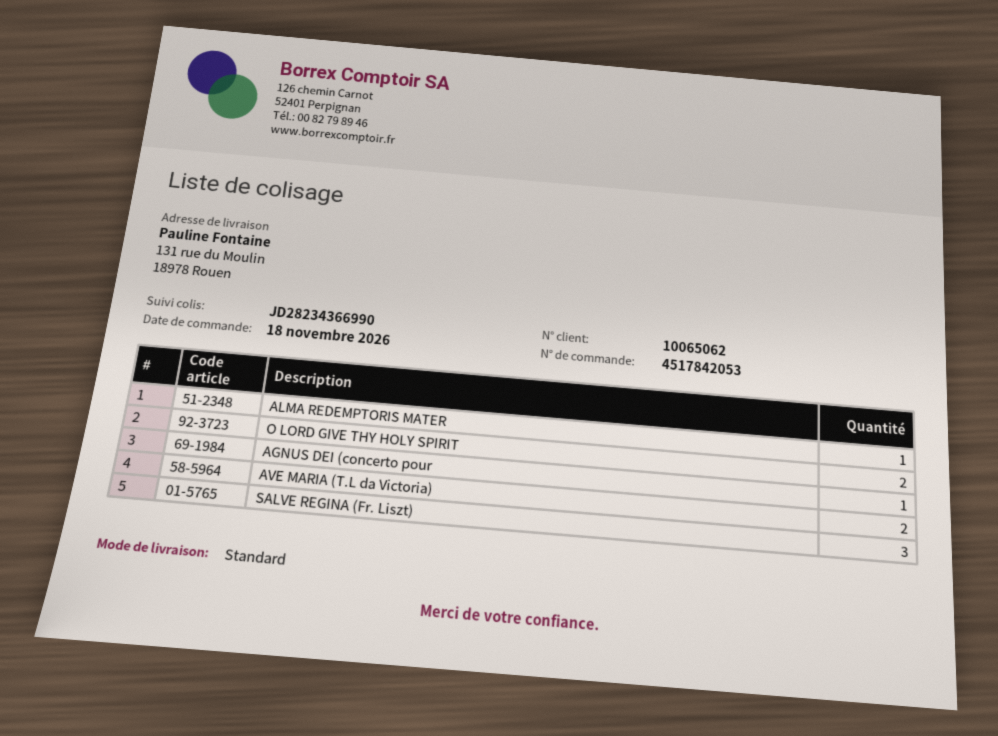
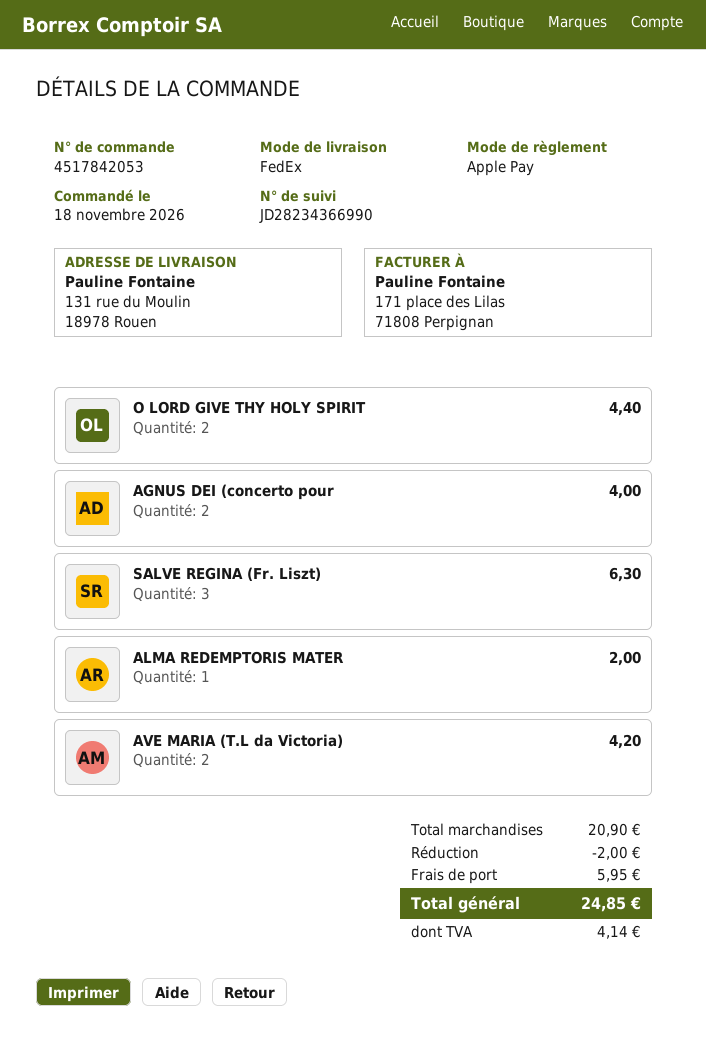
shipping method: standard -> FedEx
AGNUS DEI (concerto pour: 1 -> 2

